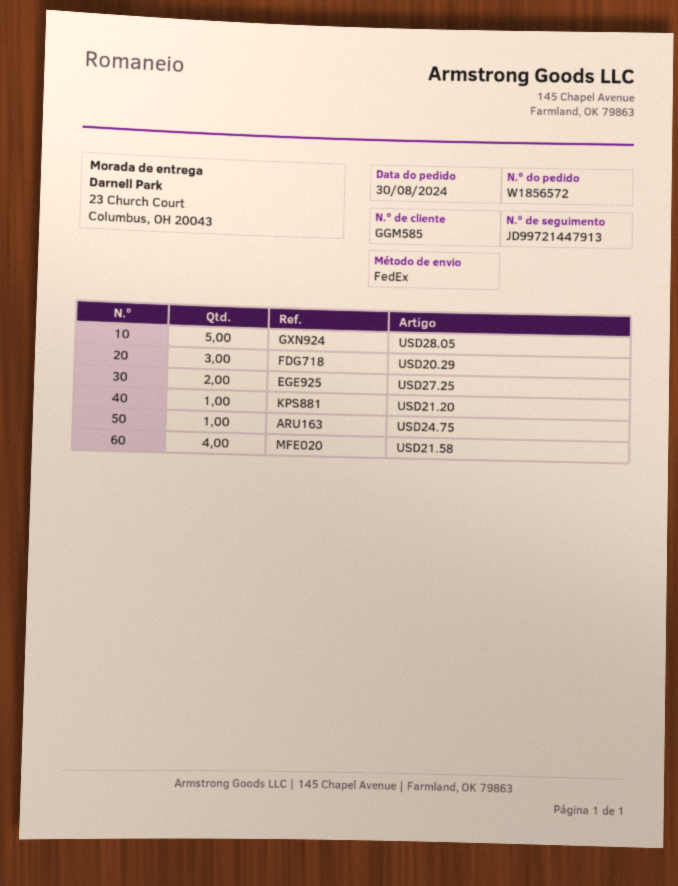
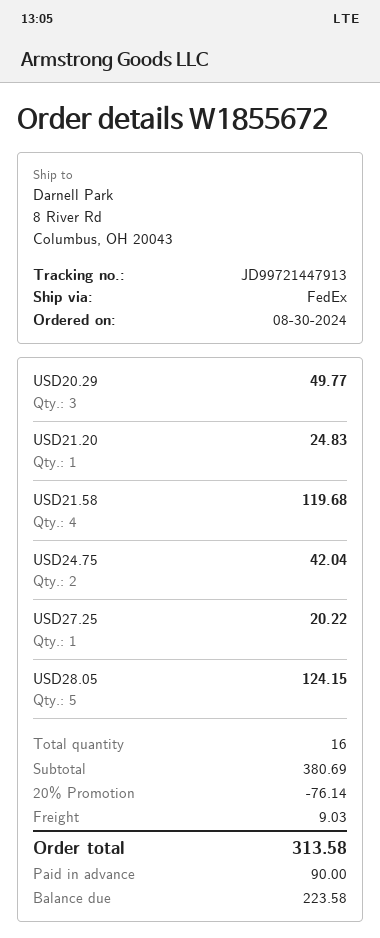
order number: W1856572 -> W1855672
ship to: 23 Church Court, Columbus, OH 20043 -> 8 River Rd, Columbus, OH 20043
USD27.25: 2 -> 1
USD24.75: 1 -> 2

